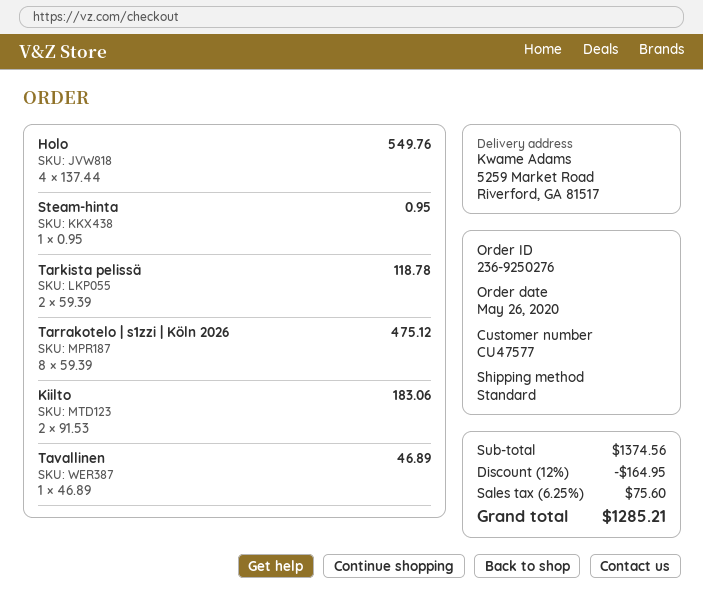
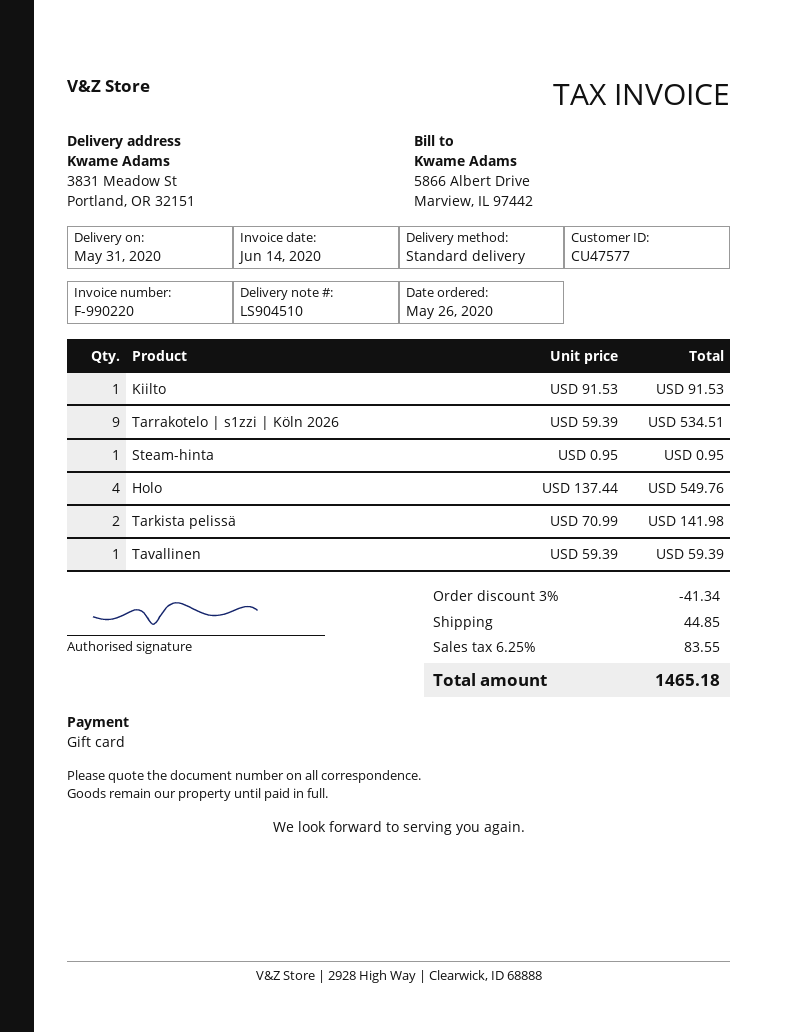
ship to: 5259 Market Road, Riverford, GA 81517 -> 3831 Meadow St, Portland, OR 32151
Tarkista pelissä: 2 x 59.39 = 118.78 -> 2 x 70.99 = 141.98
Tarrakotelo | s1zzi | Köln 2026: 8 x 59.39 = 475.12 -> 9 x 59.39 = 534.51
Kiilto: 2 x 91.53 = 183.06 -> 1 x 91.53 = 91.53
Tavallinen: 1 x 46.89 = 46.89 -> 1 x 59.39 = 59.39
discount: 12% = 164.95 -> 3% = 41.34
shipping: none -> 44.85
tax: 6.25% = 75.60 -> 6.25% = 83.55
total: 1285.21 -> 1465.18

